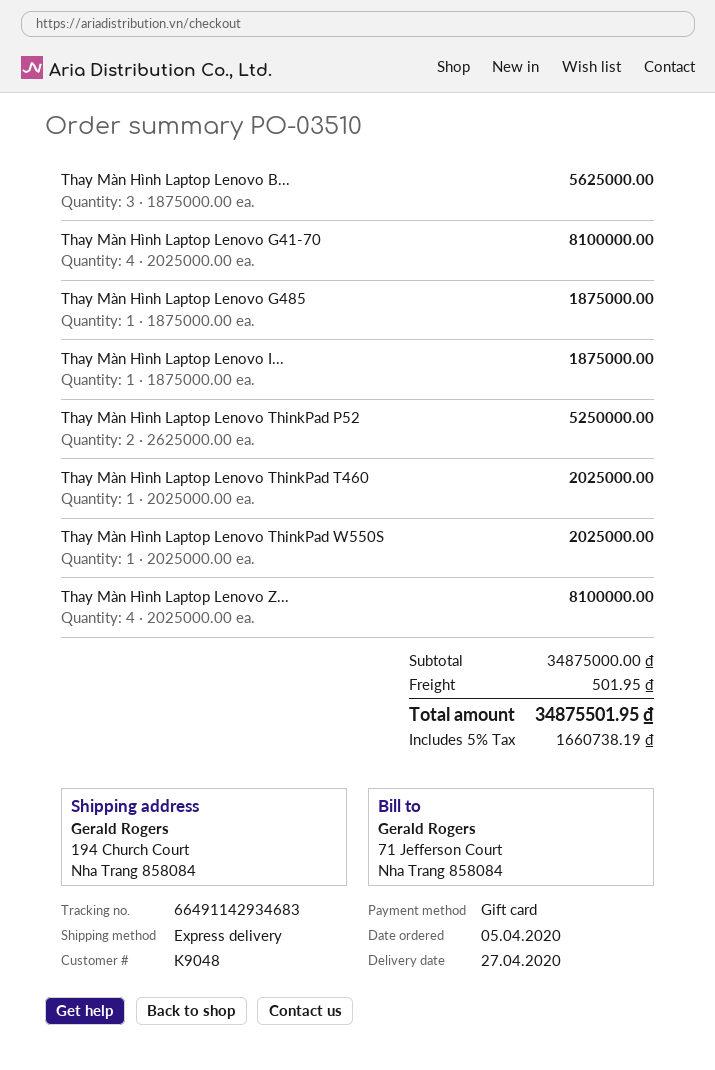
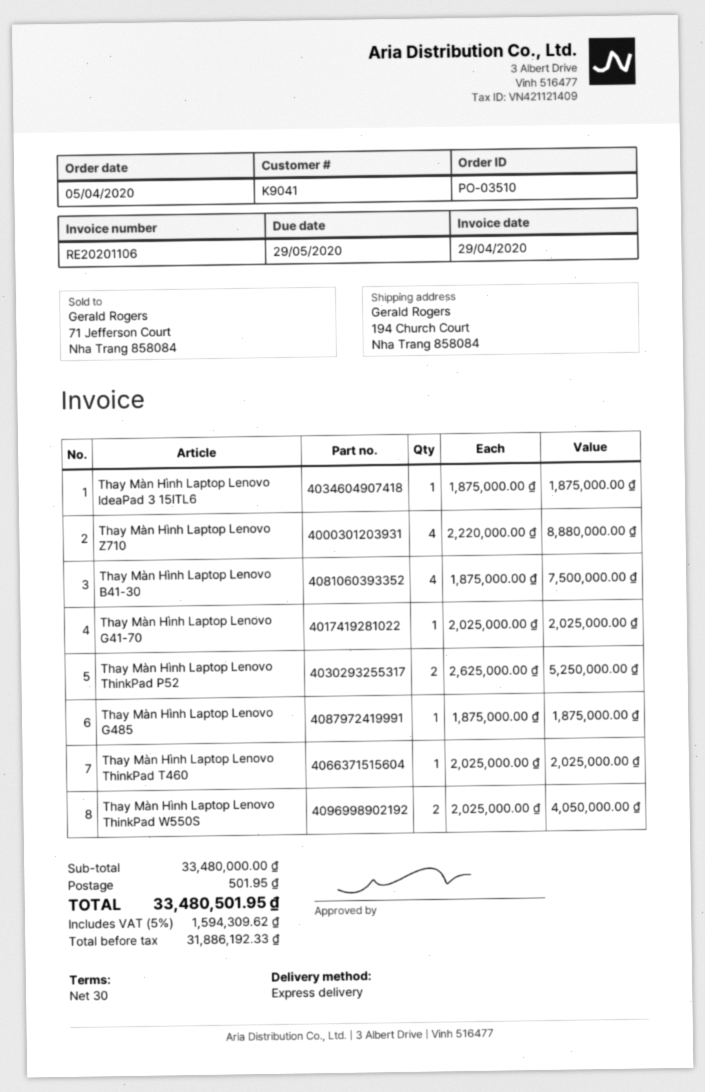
customer number: K9048 -> K9041
Thay Màn Hình Laptop Lenovo B...: 3 x 1875000.00 = 5625000.00 -> 4 x 1875000.00 = 7500000.00
Thay Màn Hình Laptop Lenovo G41-70: 4 x 2025000.00 = 8100000.00 -> 1 x 2025000.00 = 2025000.00
Thay Màn Hình Laptop Lenovo ThinkPad W550S: 1 x 2025000.00 = 2025000.00 -> 2 x 2025000.00 = 4050000.00
Thay Màn Hình Laptop Lenovo Z...: 4 x 2025000.00 = 8100000.00 -> 4 x 2220000.00 = 8880000.00
subtotal: 34875000.00 -> 33480000.00
tax: 5% = 1660738.19 -> 5% = 1594309.62
total: 34875501.95 -> 33480501.95

